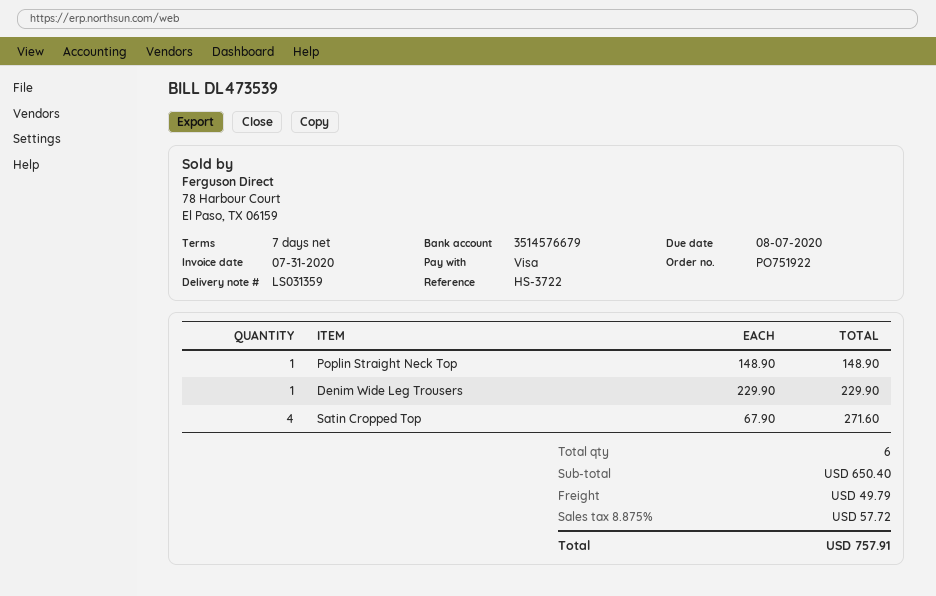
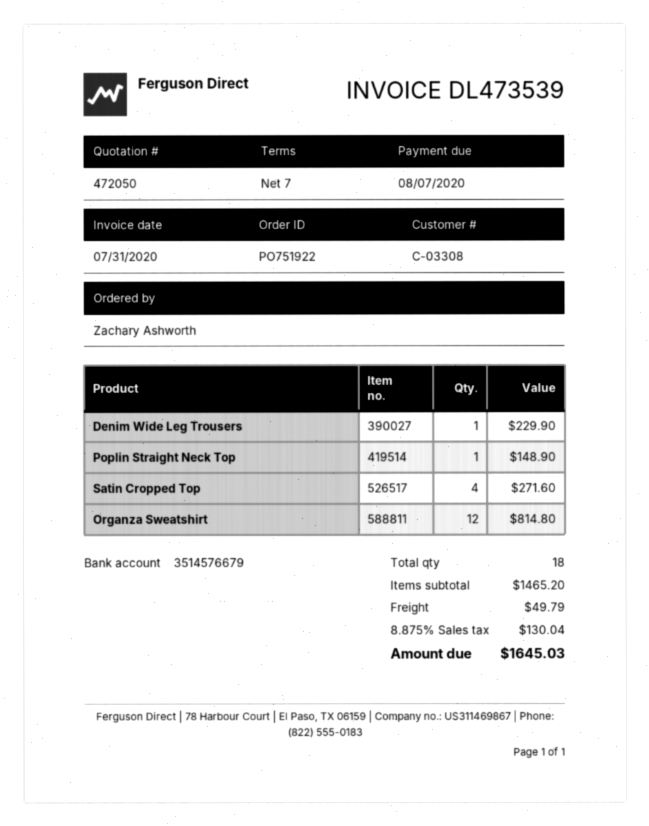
Organza Sweatshirt: none -> 12 for 814.80
total quantity: 6 -> 18
subtotal: 650.40 -> 1465.20
tax: 8.875% = 57.72 -> 8.875% = 130.04
total: 757.91 -> 1645.03

